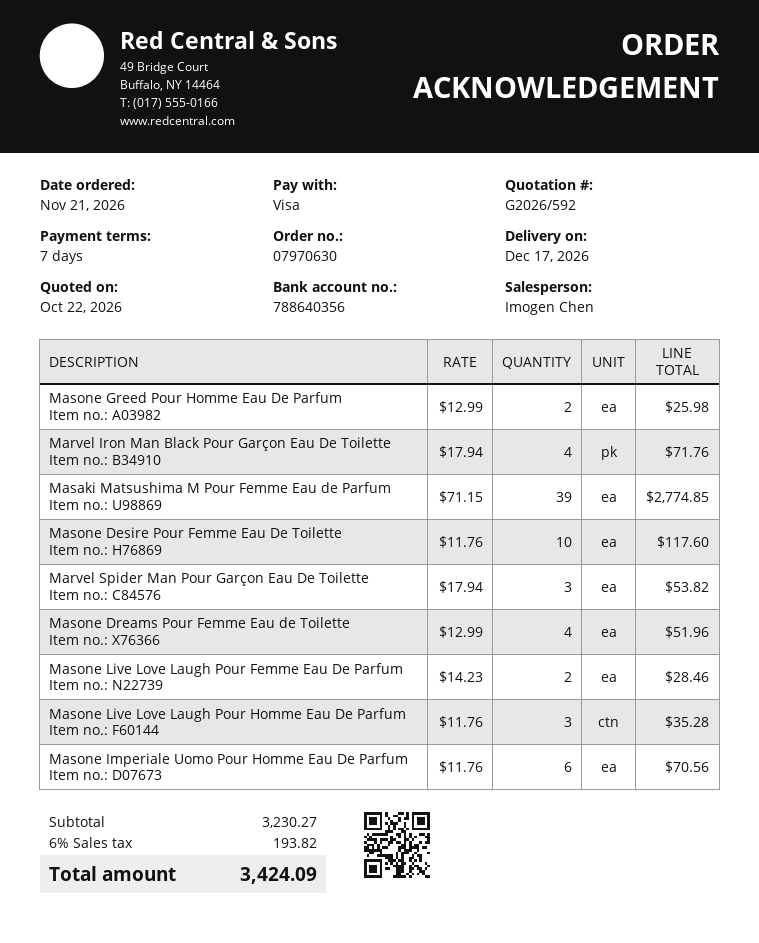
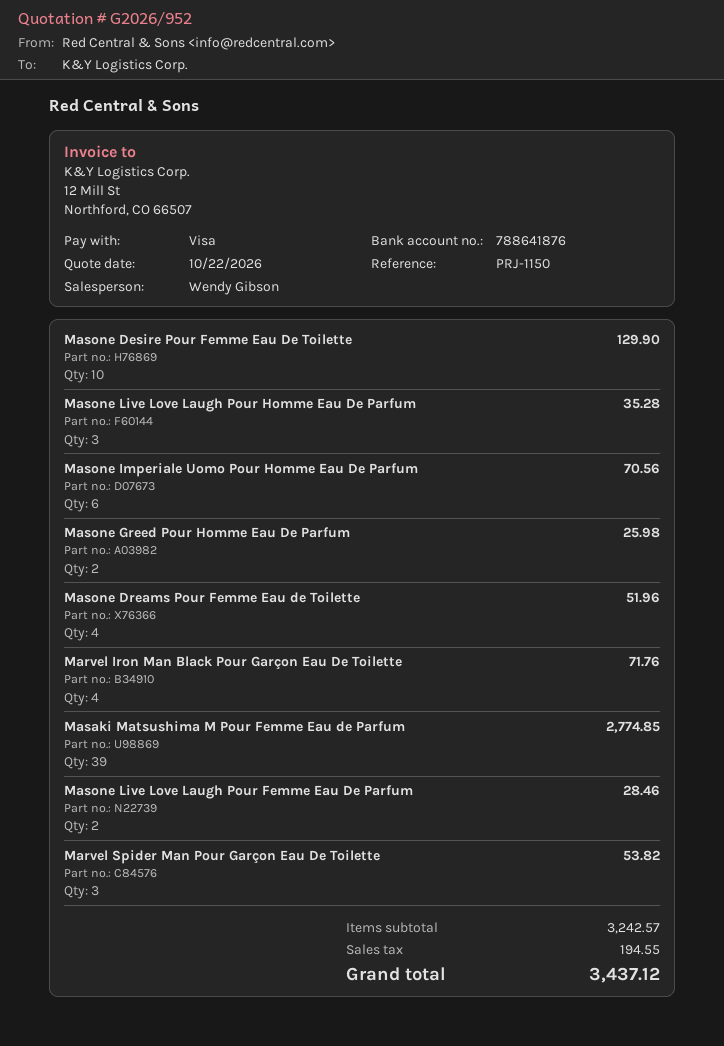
quote number: G2026/592 -> G2026/952
sales rep: Imogen Chen -> Wendy Gibson
bank account: 788640356 -> 788641876
Masone Desire Pour Femme Eau De Toilette: 10 for 117.60 -> 10 for 129.90
subtotal: 3230.27 -> 3242.57
tax: 193.82 -> 194.55
total: 3424.09 -> 3437.12

